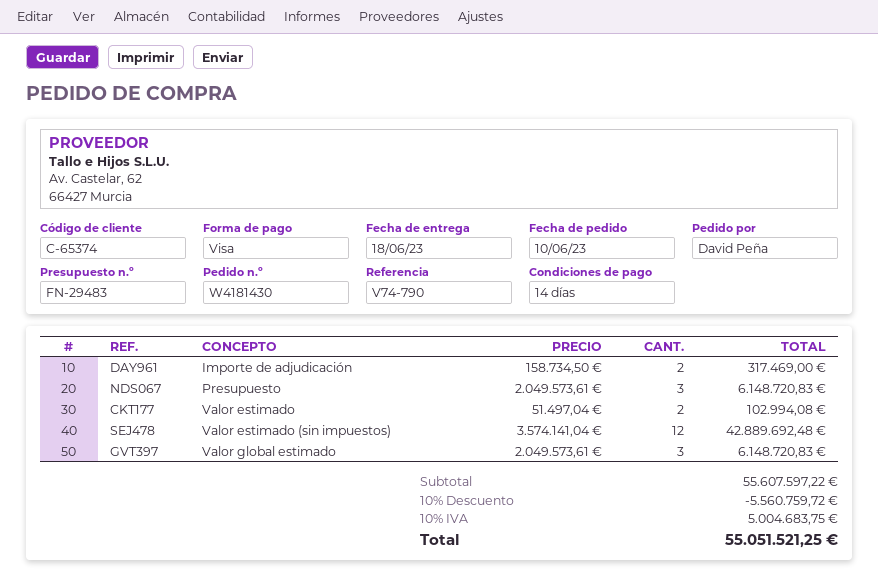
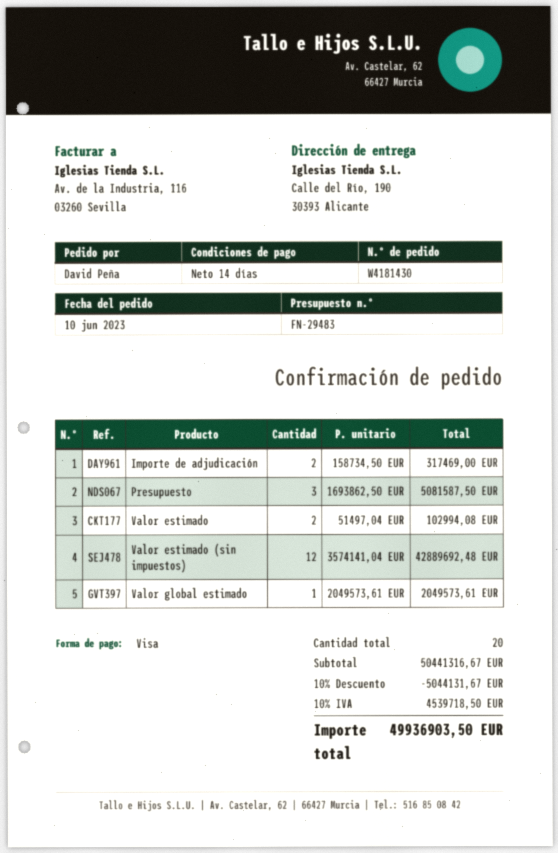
Presupuesto: 3 x 2049573.61 = 6148720.83 -> 3 x 1693862.50 = 5081587.50
Valor global estimado: 3 x 2049573.61 = 6148720.83 -> 1 x 2049573.61 = 2049573.61
subtotal: 55607597.22 -> 50441316.67
discount: 10% = 5560759.72 -> 10% = 5044131.67
tax: 10% = 5004683.75 -> 10% = 4539718.50
total: 55051521.25 -> 49936903.50

